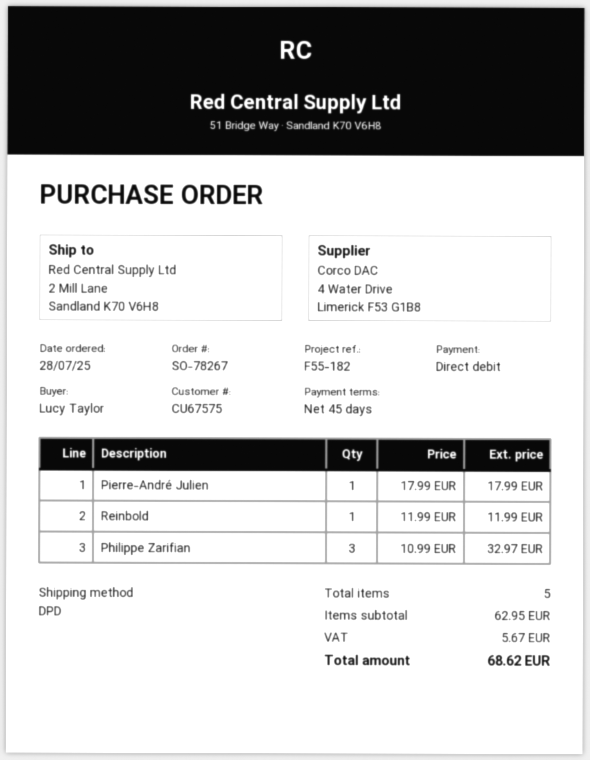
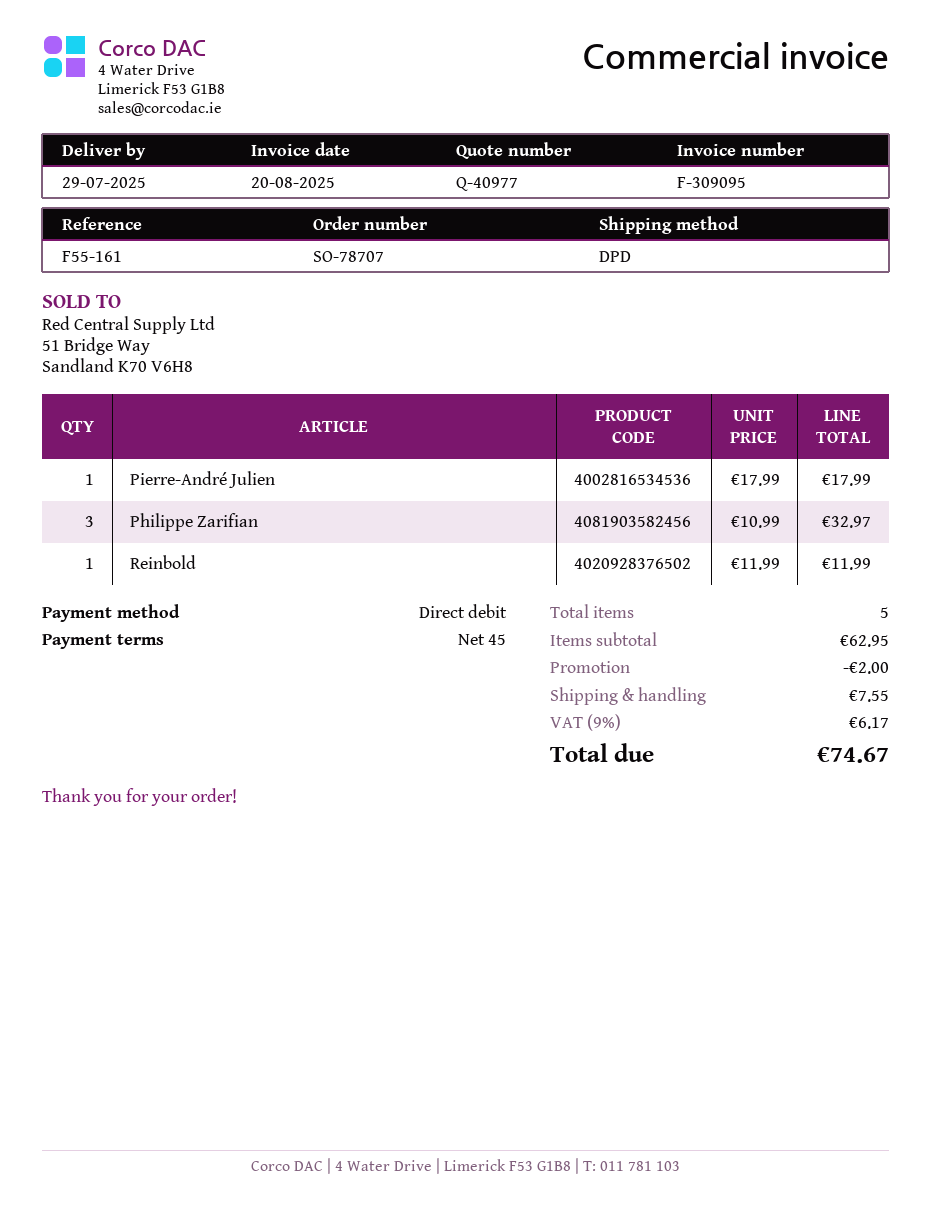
order number: SO-78267 -> SO-78707
reference: F55-182 -> F55-161
discount: none -> 2.00
shipping: none -> 7.55
tax: 5.67 -> 6.17
total: 68.62 -> 74.67

